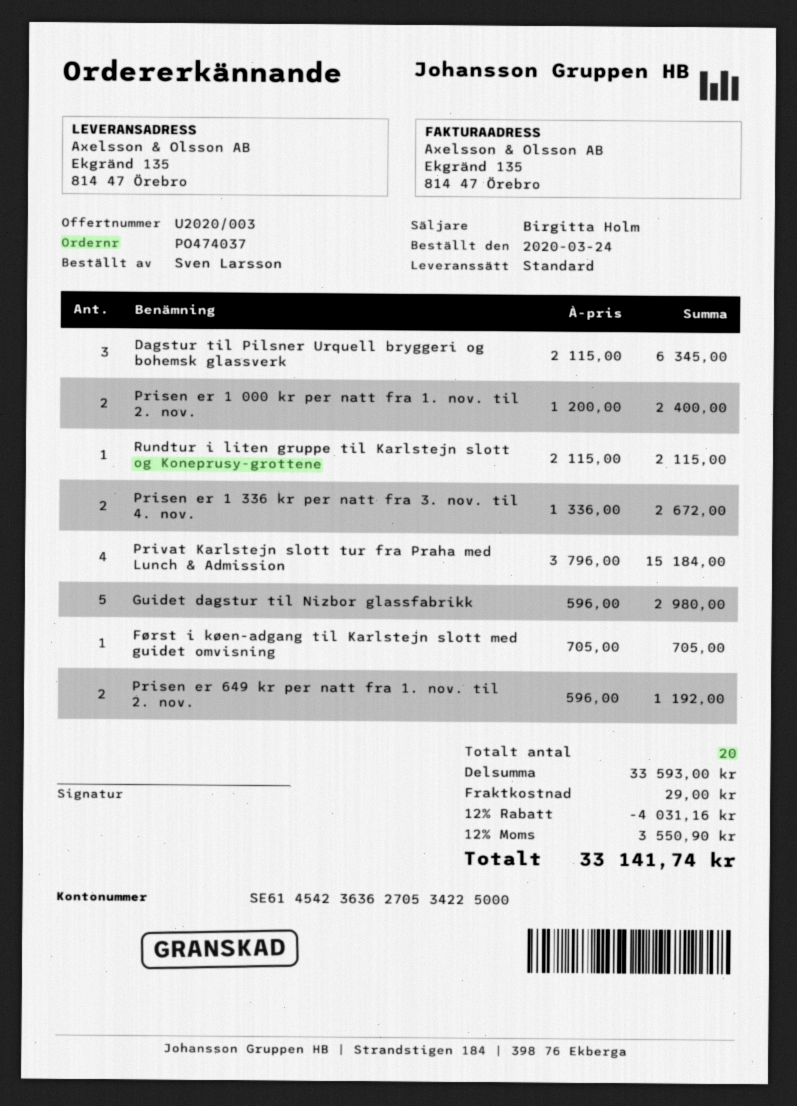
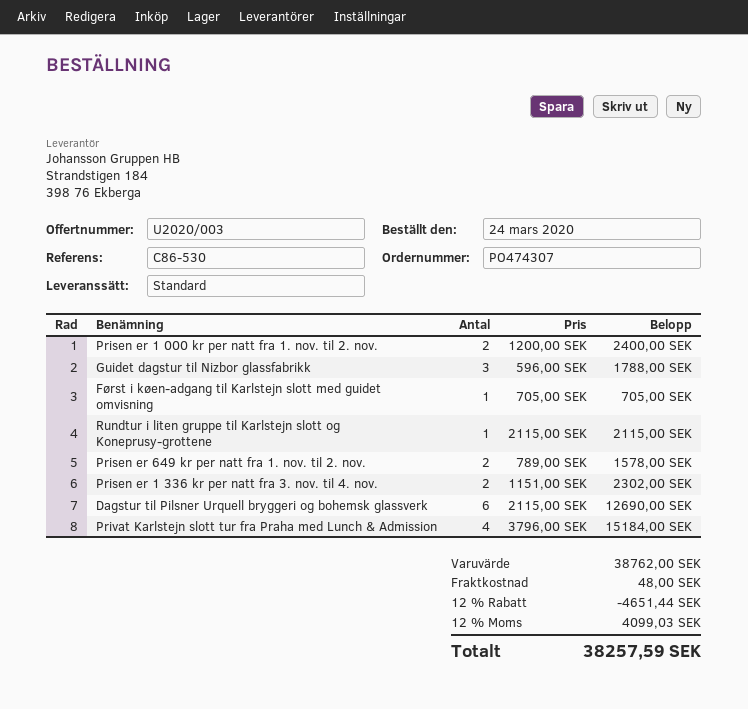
order number: PO474037 -> PO474307
Dagstur til Pilsner Urquell bryggeri og bohemsk glassverk: 3 x 2115.00 = 6345.00 -> 6 x 2115.00 = 12690.00
Prisen er 1 336 kr per natt fra 3. nov. til 4. nov.: 2 x 1336.00 = 2672.00 -> 2 x 1151.00 = 2302.00
Guidet dagstur til Nizbor glassfabrikk: 5 x 596.00 = 2980.00 -> 3 x 596.00 = 1788.00
Prisen er 649 kr per natt fra 1. nov. til 2. nov.: 2 x 596.00 = 1192.00 -> 2 x 789.00 = 1578.00
subtotal: 33593.00 -> 38762.00
discount: 12% = 4031.16 -> 12% = 4651.44
shipping: 29.00 -> 48.00
tax: 12% = 3550.90 -> 12% = 4099.03
total: 33141.74 -> 38257.59

